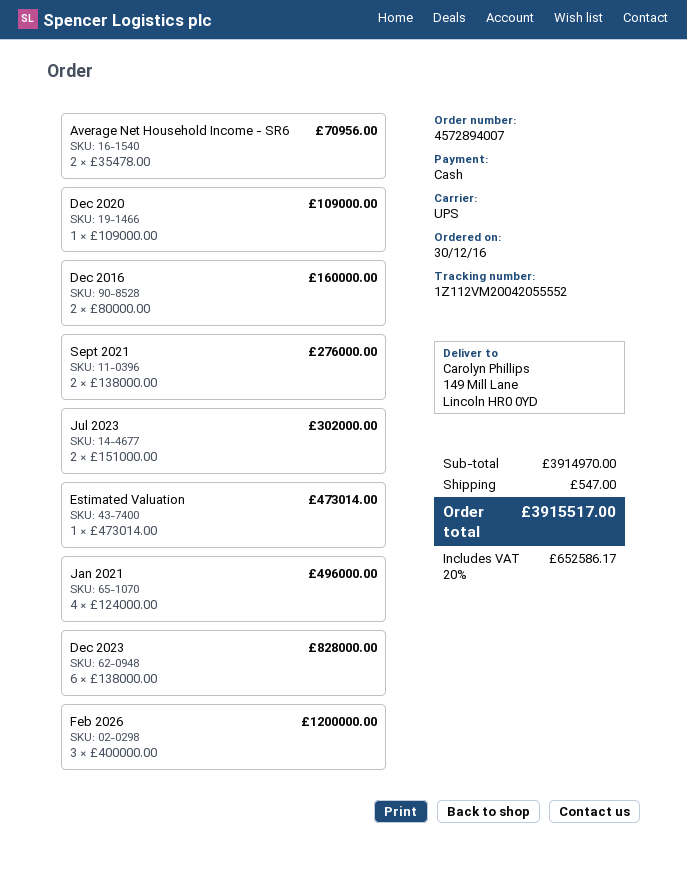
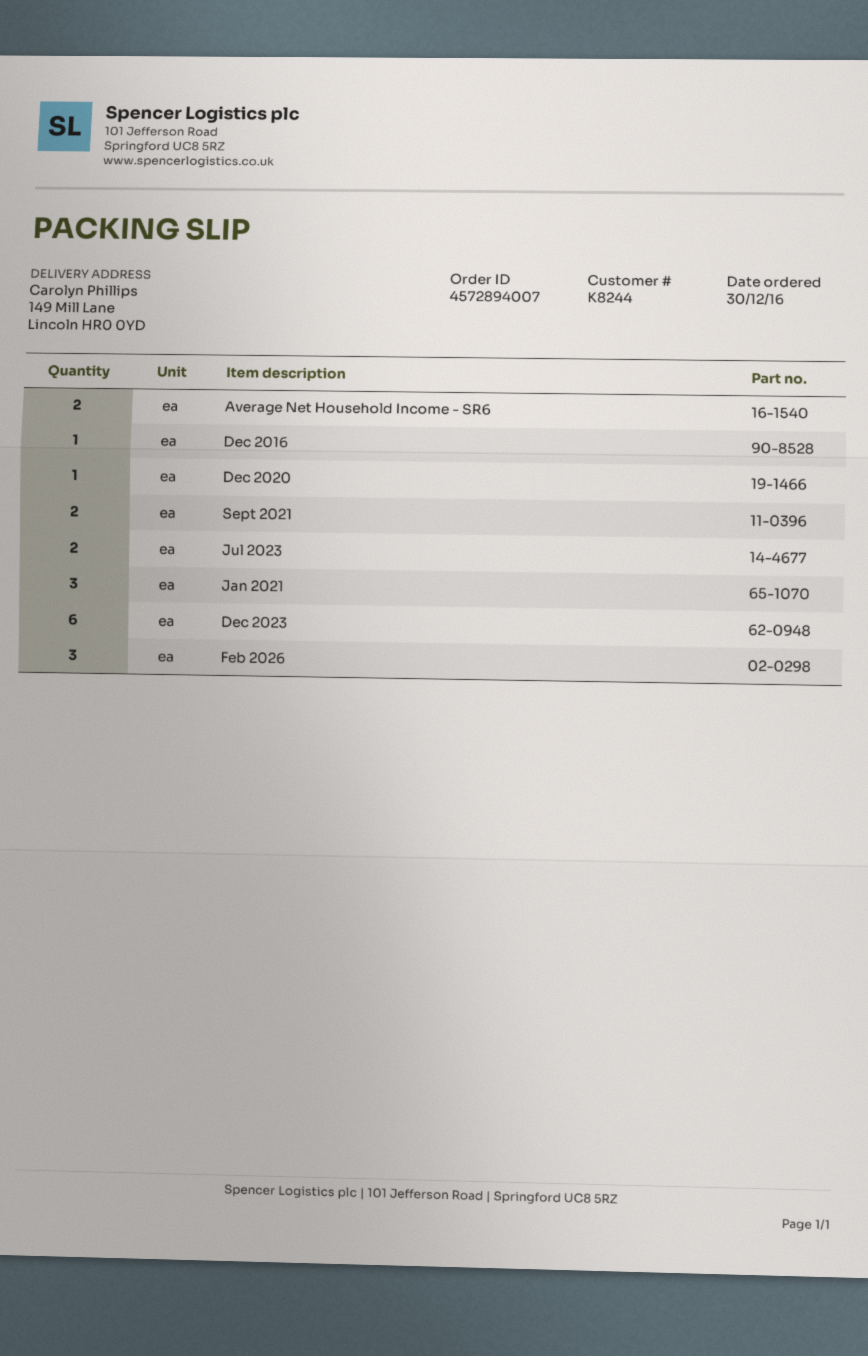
Dec 2016: 2 -> 1
Estimated Valuation: 1 -> none
Jan 2021: 4 -> 3

